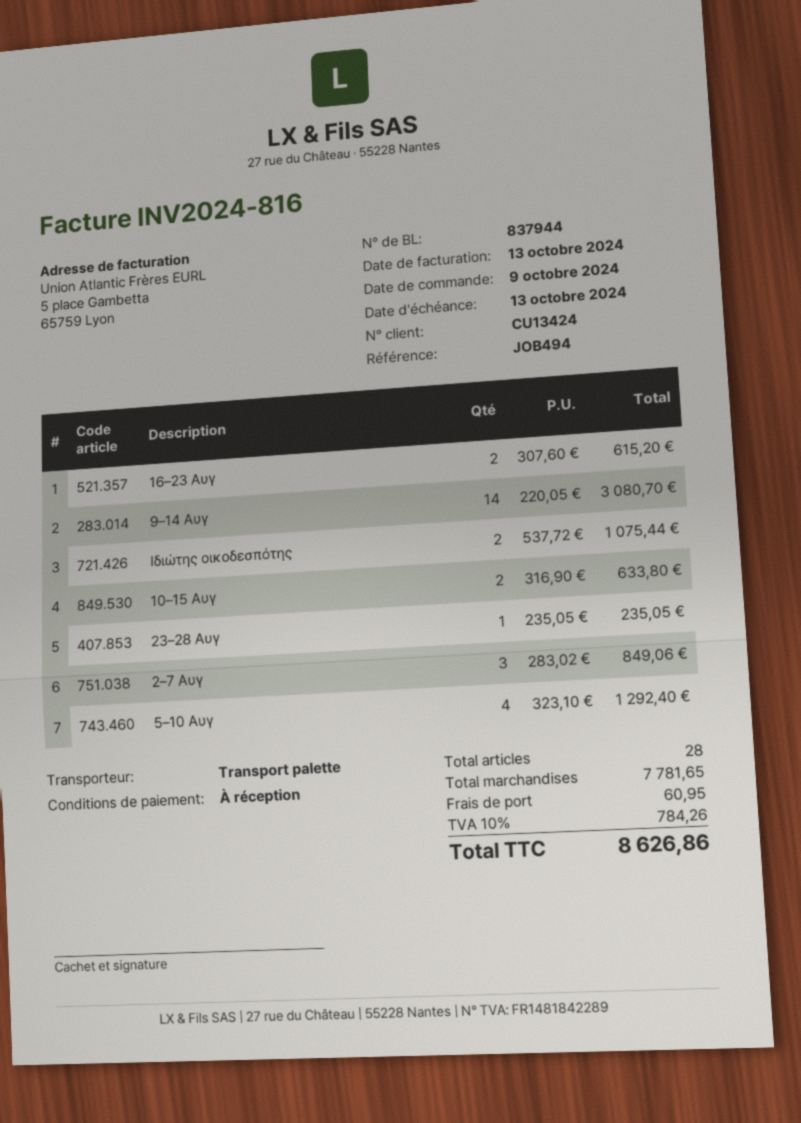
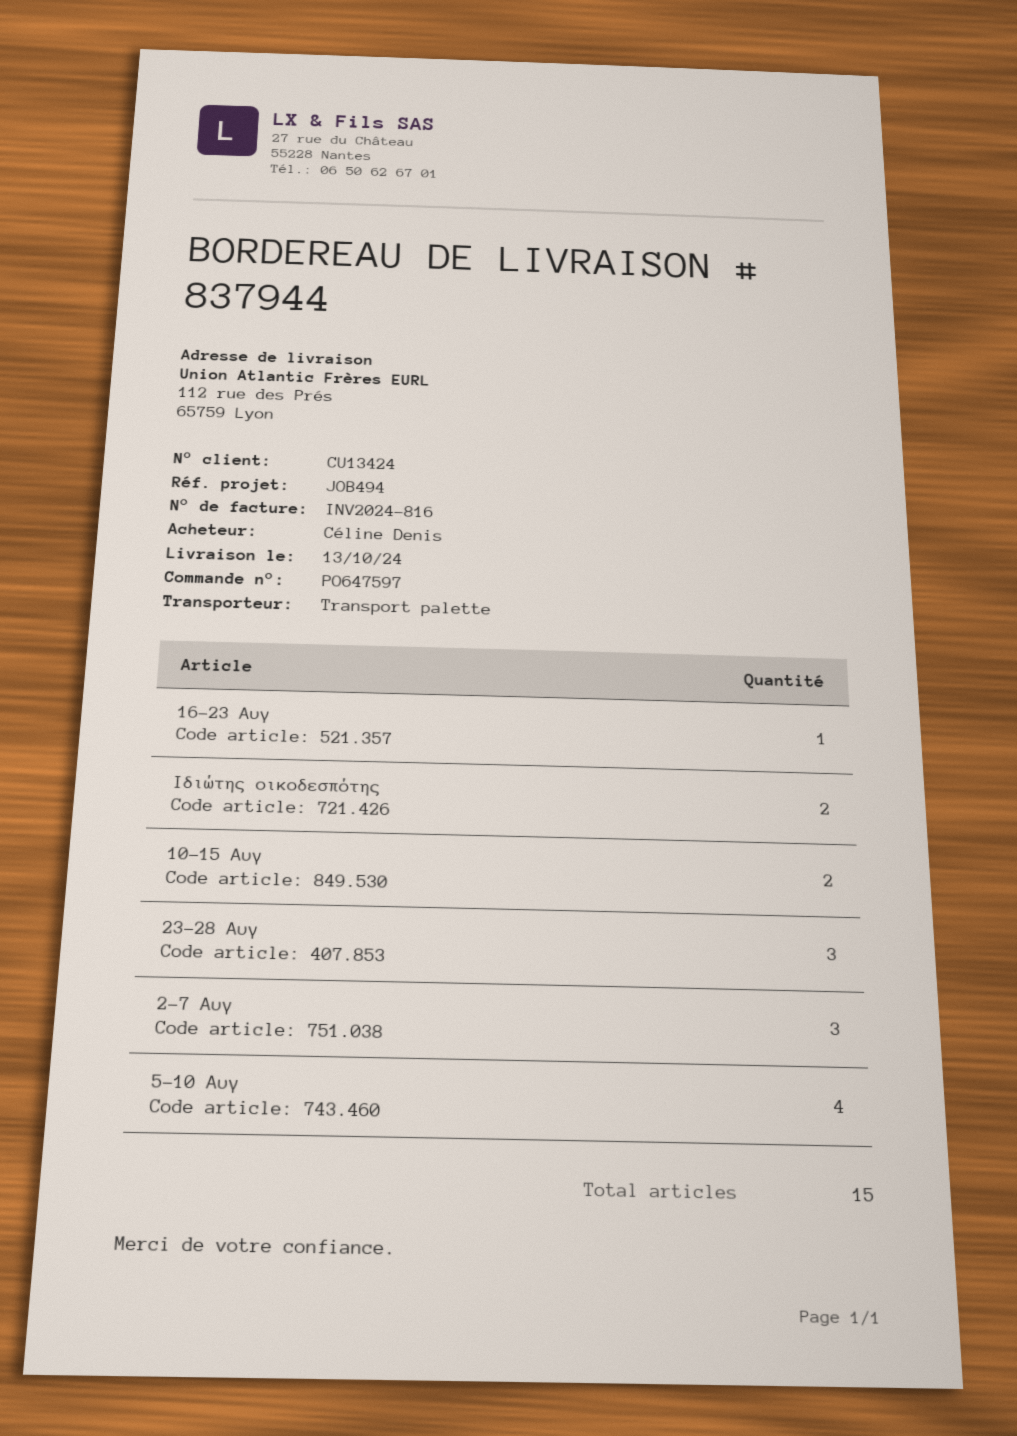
16–23 Αυγ: 2 -> 1
9–14 Αυγ: 14 -> none
23–28 Αυγ: 1 -> 3
total quantity: 28 -> 15

